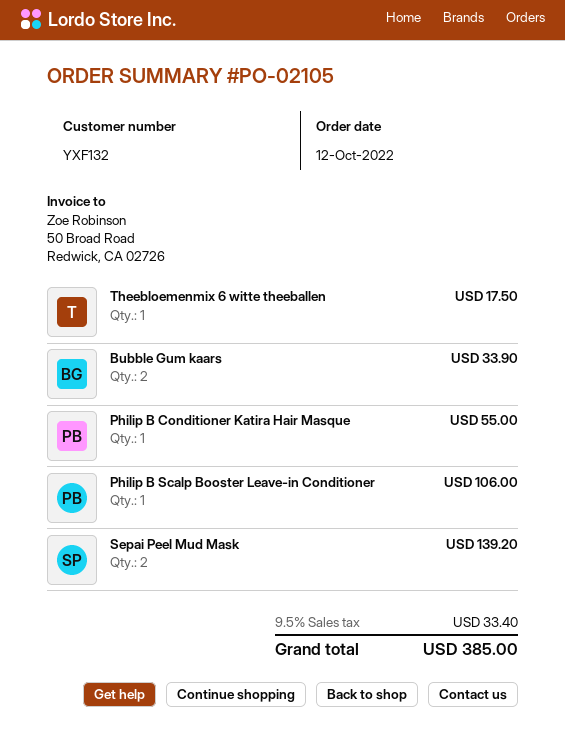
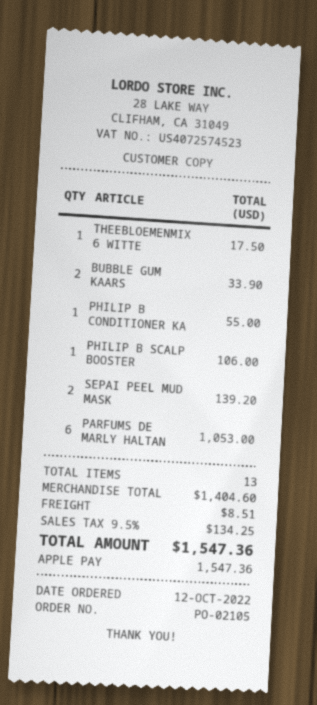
PARFUMS DE MARLY HALTAN: none -> 6 for 1053.00
shipping: none -> 8.51
tax: 9.5% = 33.40 -> 9.5% = 134.25
total: 385.00 -> 1547.36

